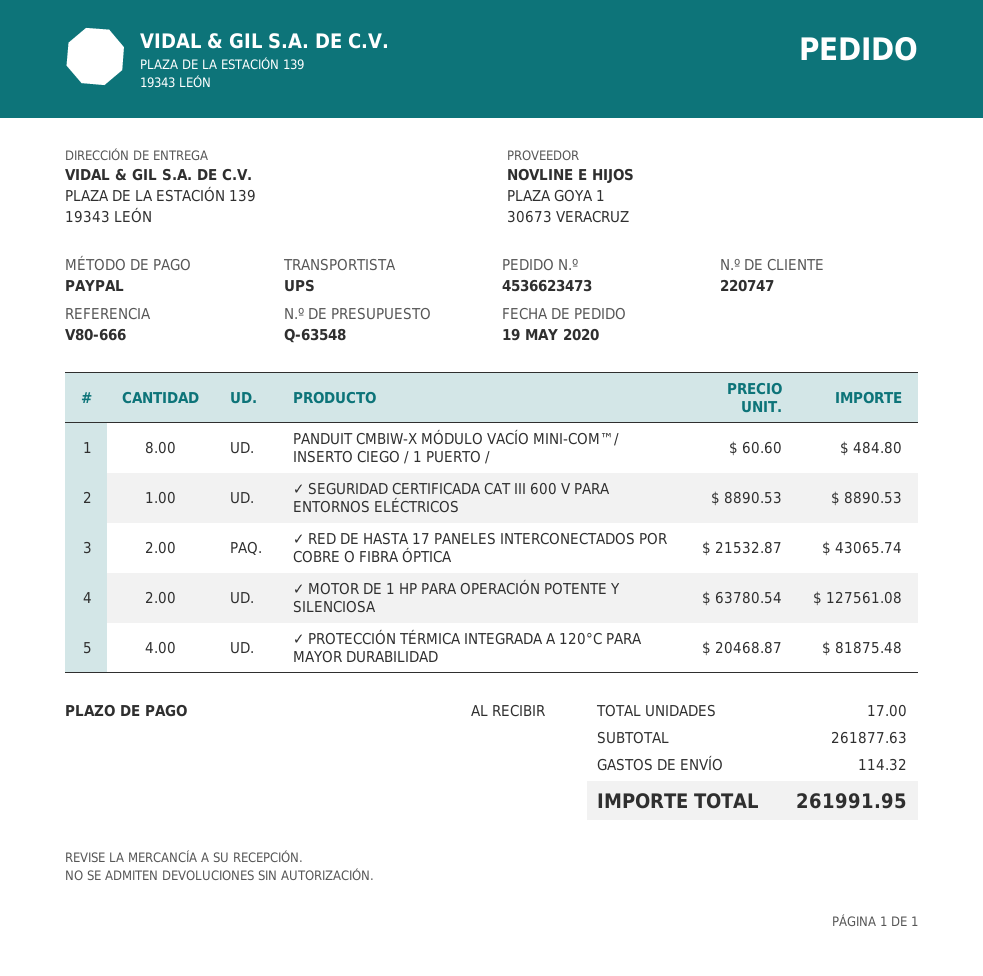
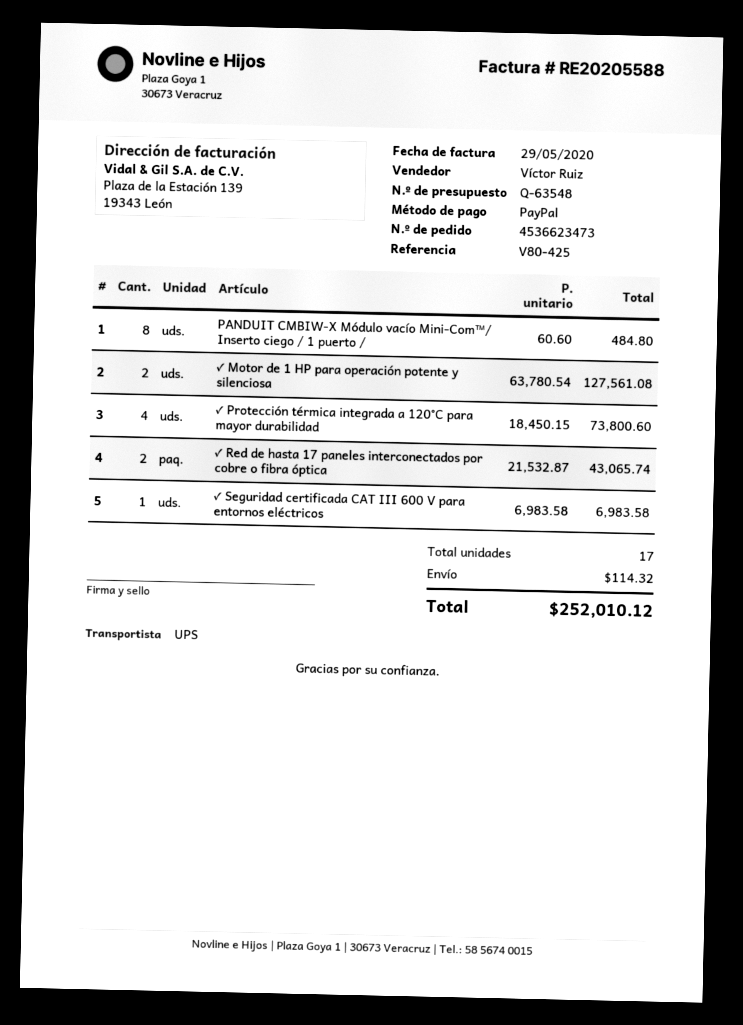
reference: V80-666 -> V80-425
✓ SEGURIDAD CERTIFICADA CAT III 600 V PARA ENTORNOS ELÉCTRICOS: 1 x 8890.53 = 8890.53 -> 1 x 6983.58 = 6983.58
✓ PROTECCIÓN TÉRMICA INTEGRADA A 120°C PARA MAYOR DURABILIDAD: 4 x 20468.87 = 81875.48 -> 4 x 18450.15 = 73800.60
total: 261991.95 -> 252010.12

